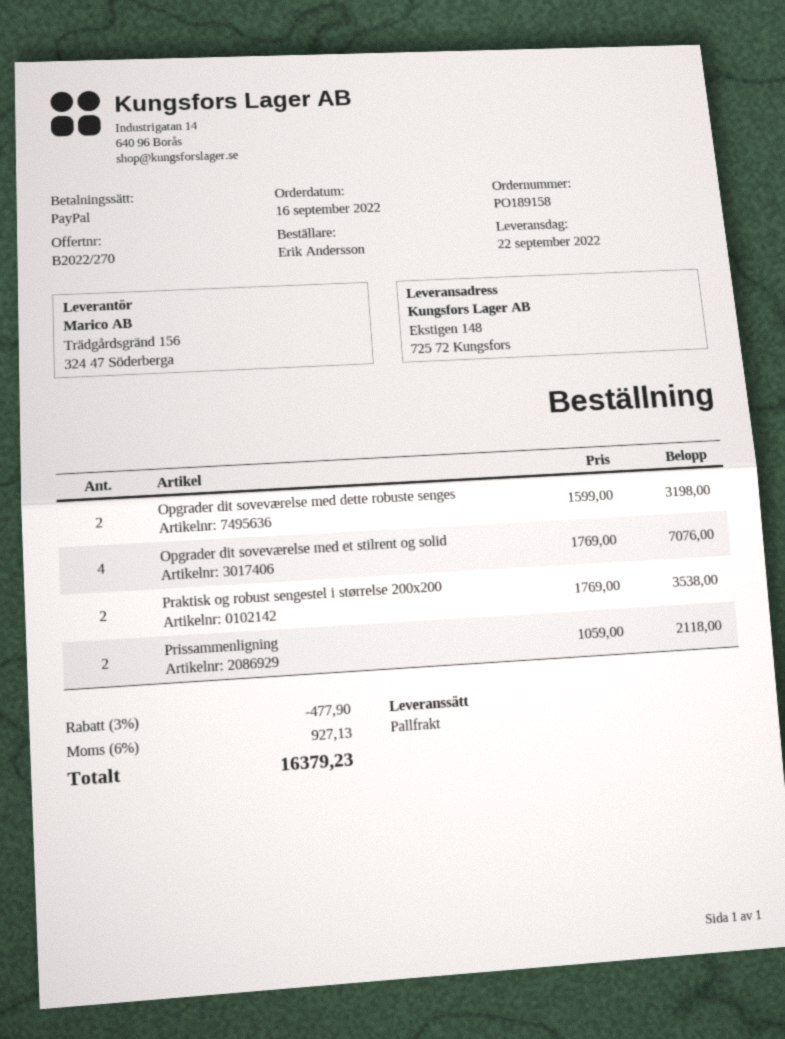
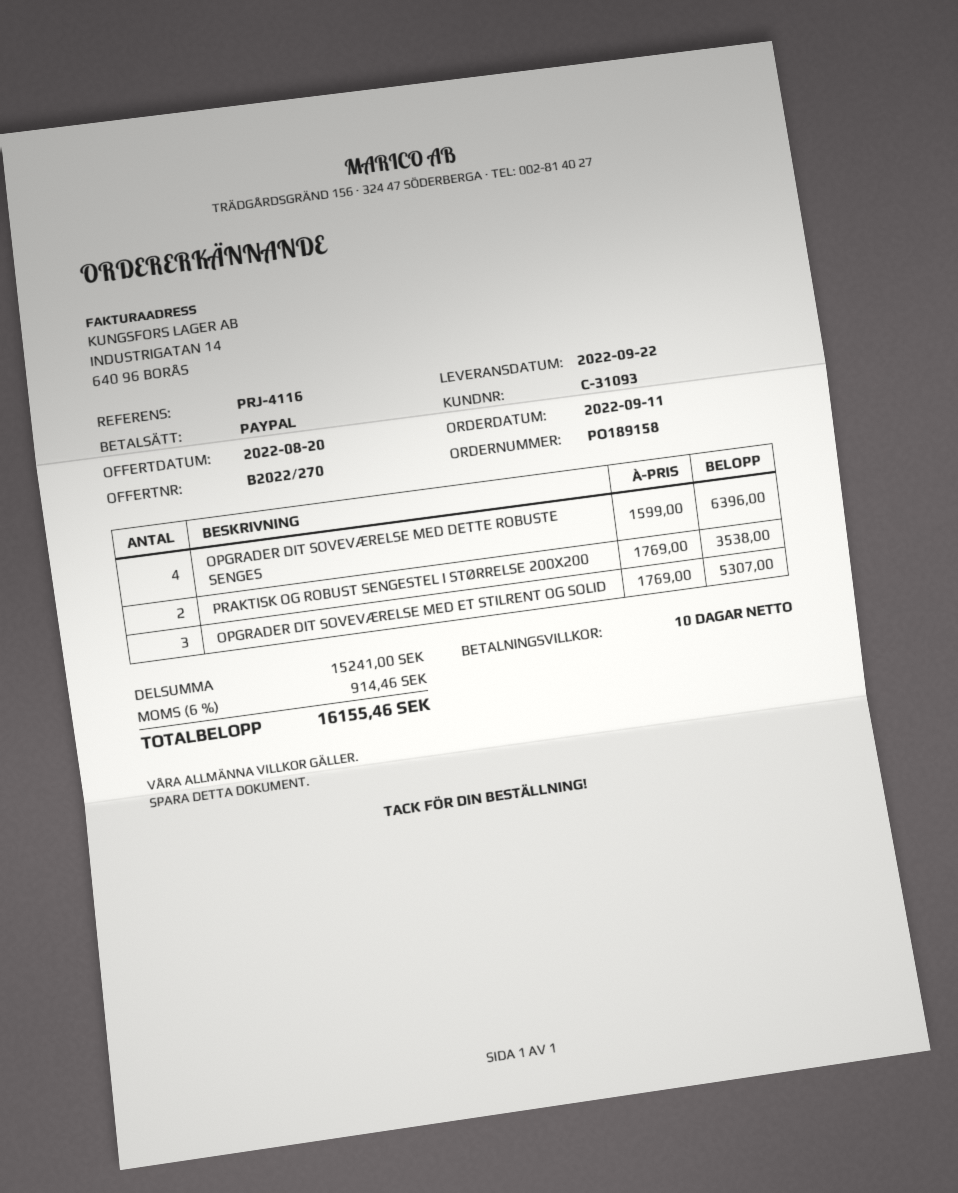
order date: 2022-09-16 -> 2022-09-11
Opgrader dit soveværelse med dette robuste senges: 2 x 1599.00 = 3198.00 -> 4 x 1599.00 = 6396.00
Opgrader dit soveværelse med et stilrent og solid: 4 x 1769.00 = 7076.00 -> 3 x 1769.00 = 5307.00
Prissammenligning: 2 x 1059.00 = 2118.00 -> none
discount: 3% = 477.90 -> none
tax: 6% = 927.13 -> 6% = 914.46
total: 16379.23 -> 16155.46

